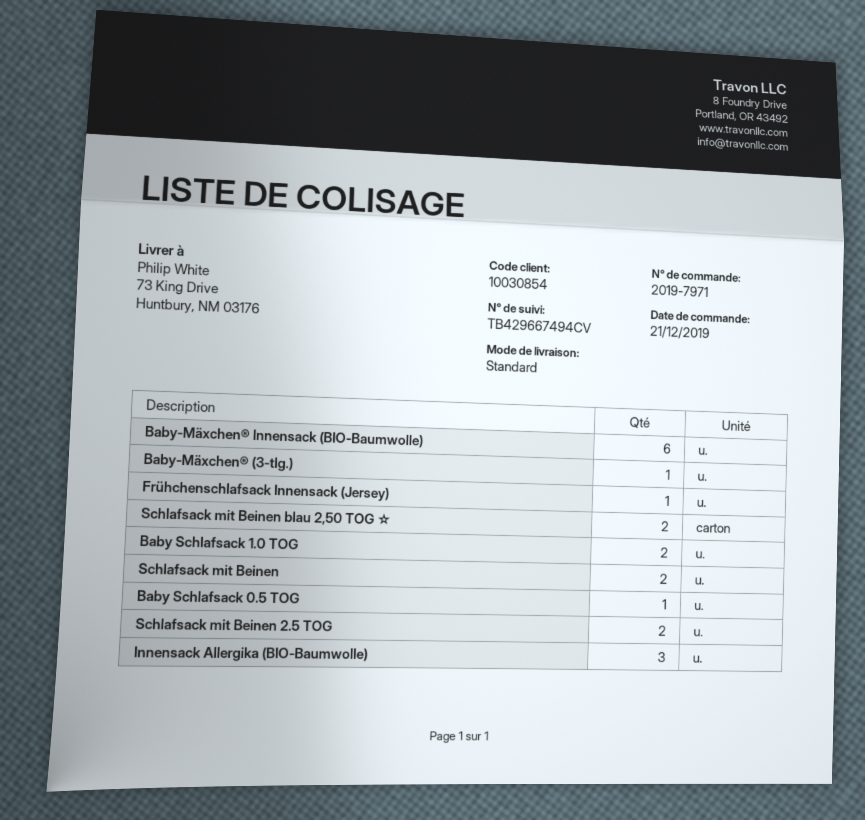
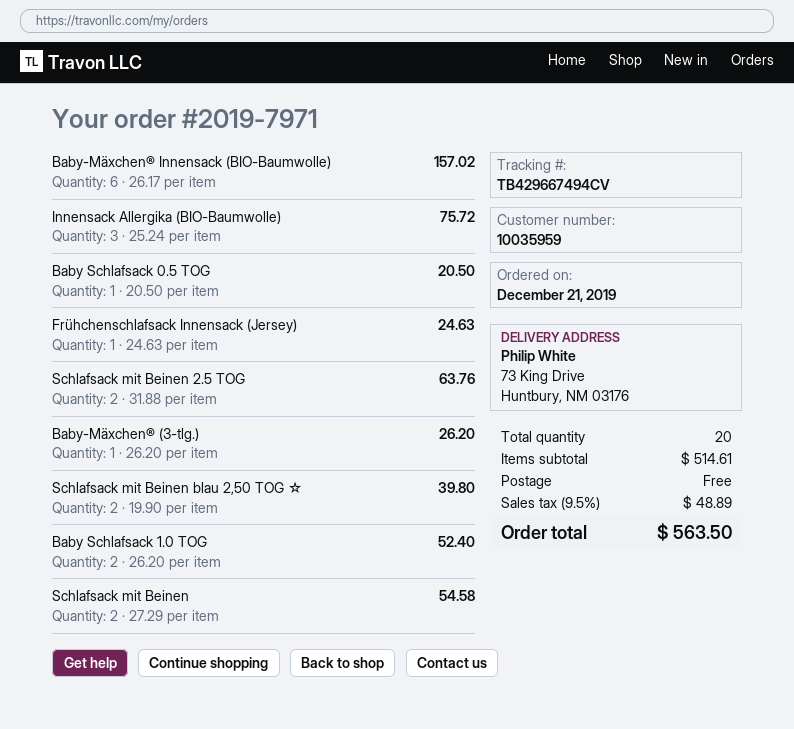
customer number: 10030854 -> 10035959

